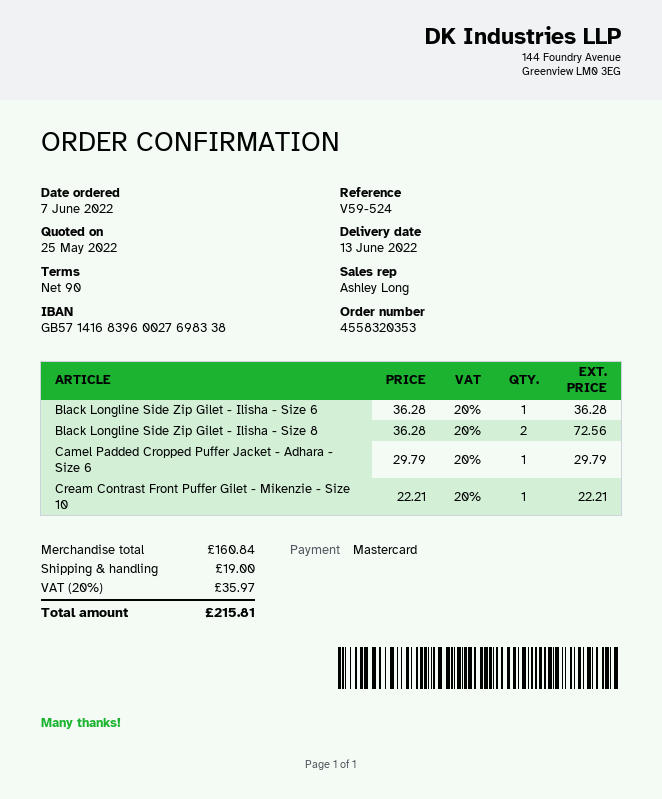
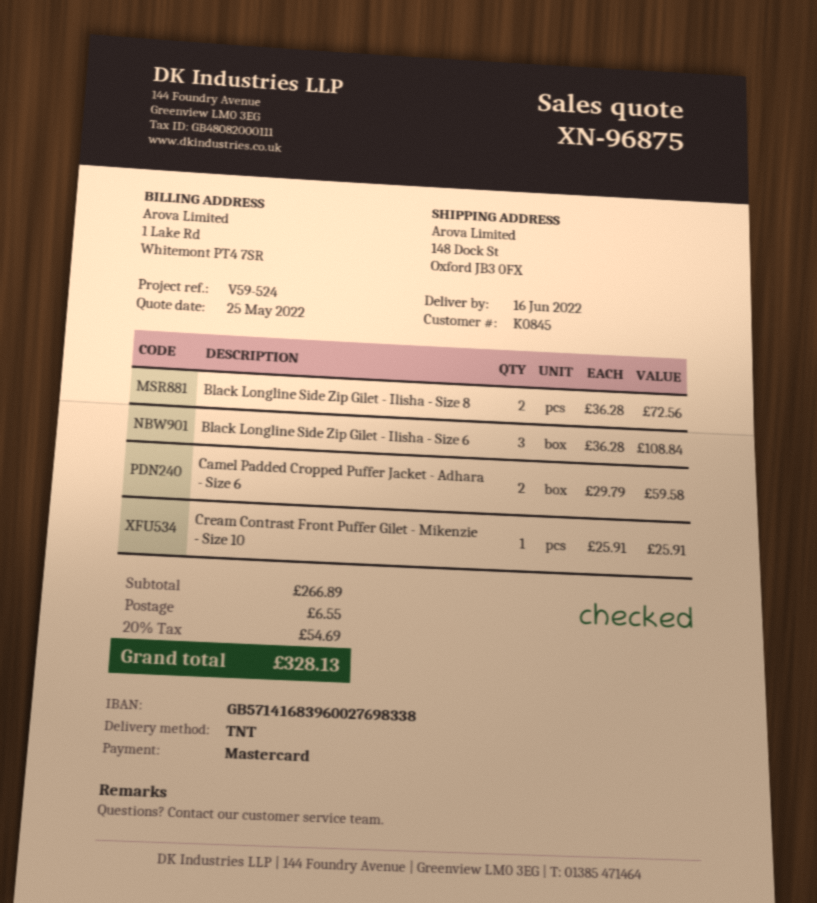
delivery date: 2022-06-13 -> 2022-06-16
Black Longline Side Zip Gilet - Ilisha - Size 6: 1 x 36.28 = 36.28 -> 3 x 36.28 = 108.84
Camel Padded Cropped Puffer Jacket - Adhara - Size 6: 1 x 29.79 = 29.79 -> 2 x 29.79 = 59.58
Cream Contrast Front Puffer Gilet - Mikenzie - Size 10: 1 x 22.21 = 22.21 -> 1 x 25.91 = 25.91
subtotal: 160.84 -> 266.89
shipping: 19.00 -> 6.55
tax: 20% = 35.97 -> 20% = 54.69
total: 215.81 -> 328.13

